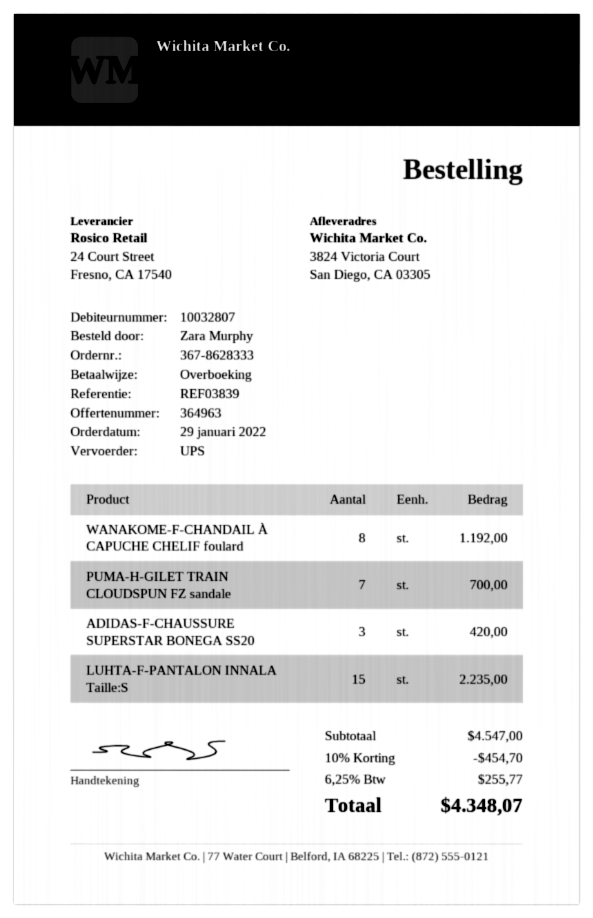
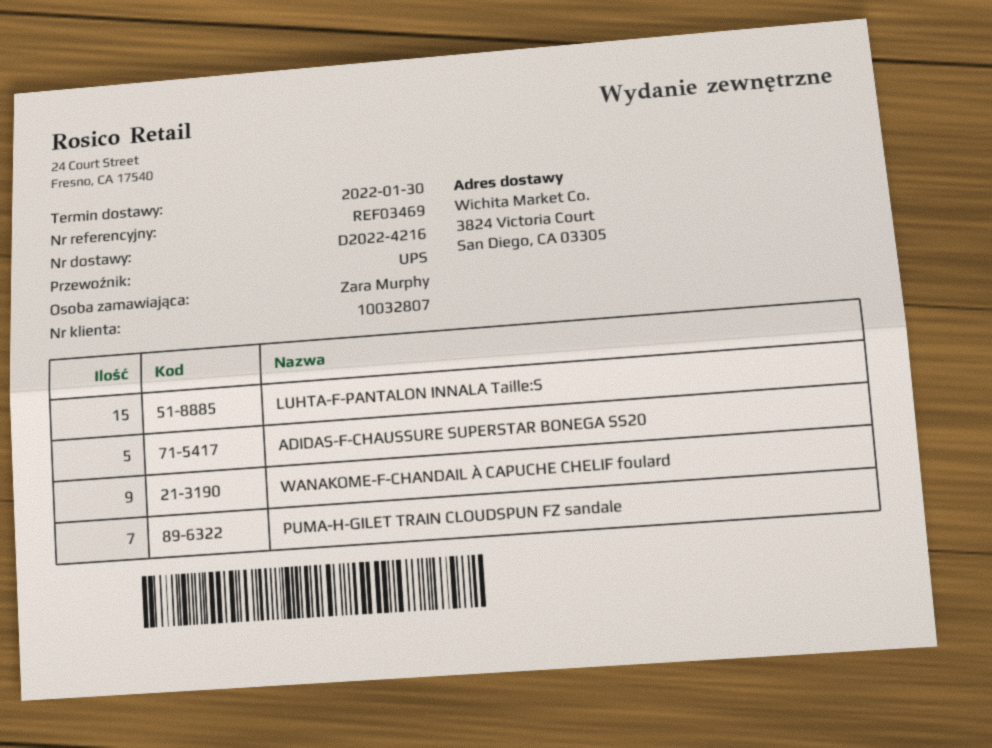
reference: REF03839 -> REF03469
WANAKOME-F-CHANDAIL À CAPUCHE CHELIF foulard: 8 -> 9
ADIDAS-F-CHAUSSURE SUPERSTAR BONEGA SS20: 3 -> 5

